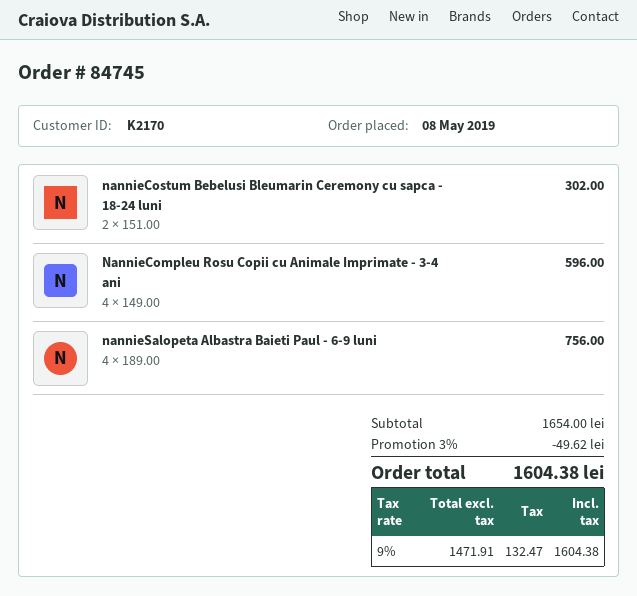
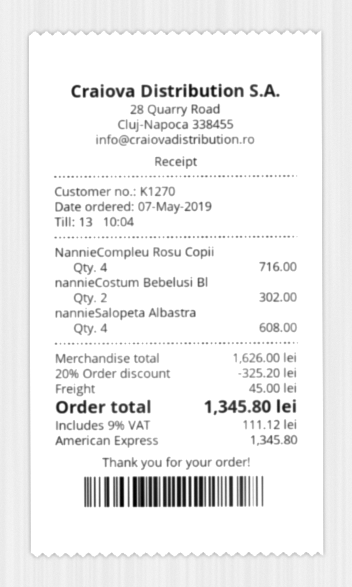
order date: 2019-05-08 -> 2019-05-07
customer number: K2170 -> K1270
NannieCompleu Rosu Copii cu Animale Imprimate - 3-4 ani: 4 for 596.00 -> 4 for 716.00
nannieSalopeta Albastra Baieti Paul - 6-9 luni: 4 for 756.00 -> 4 for 608.00
subtotal: 1654.00 -> 1626.00
discount: 3% = 49.62 -> 20% = 325.20
shipping: none -> 45.00
tax: 9% = 132.47 -> 9% = 111.12
total: 1604.38 -> 1345.80

